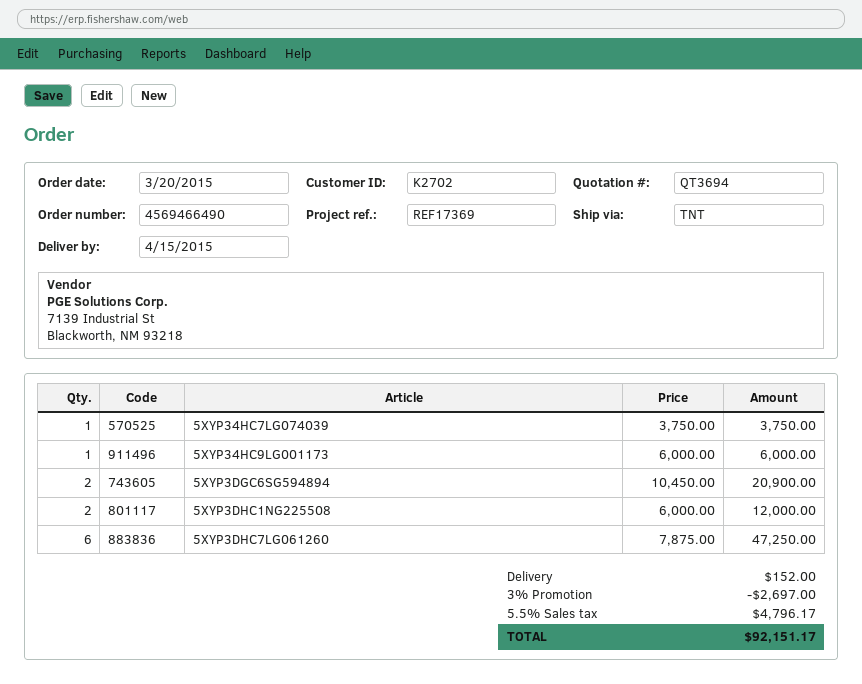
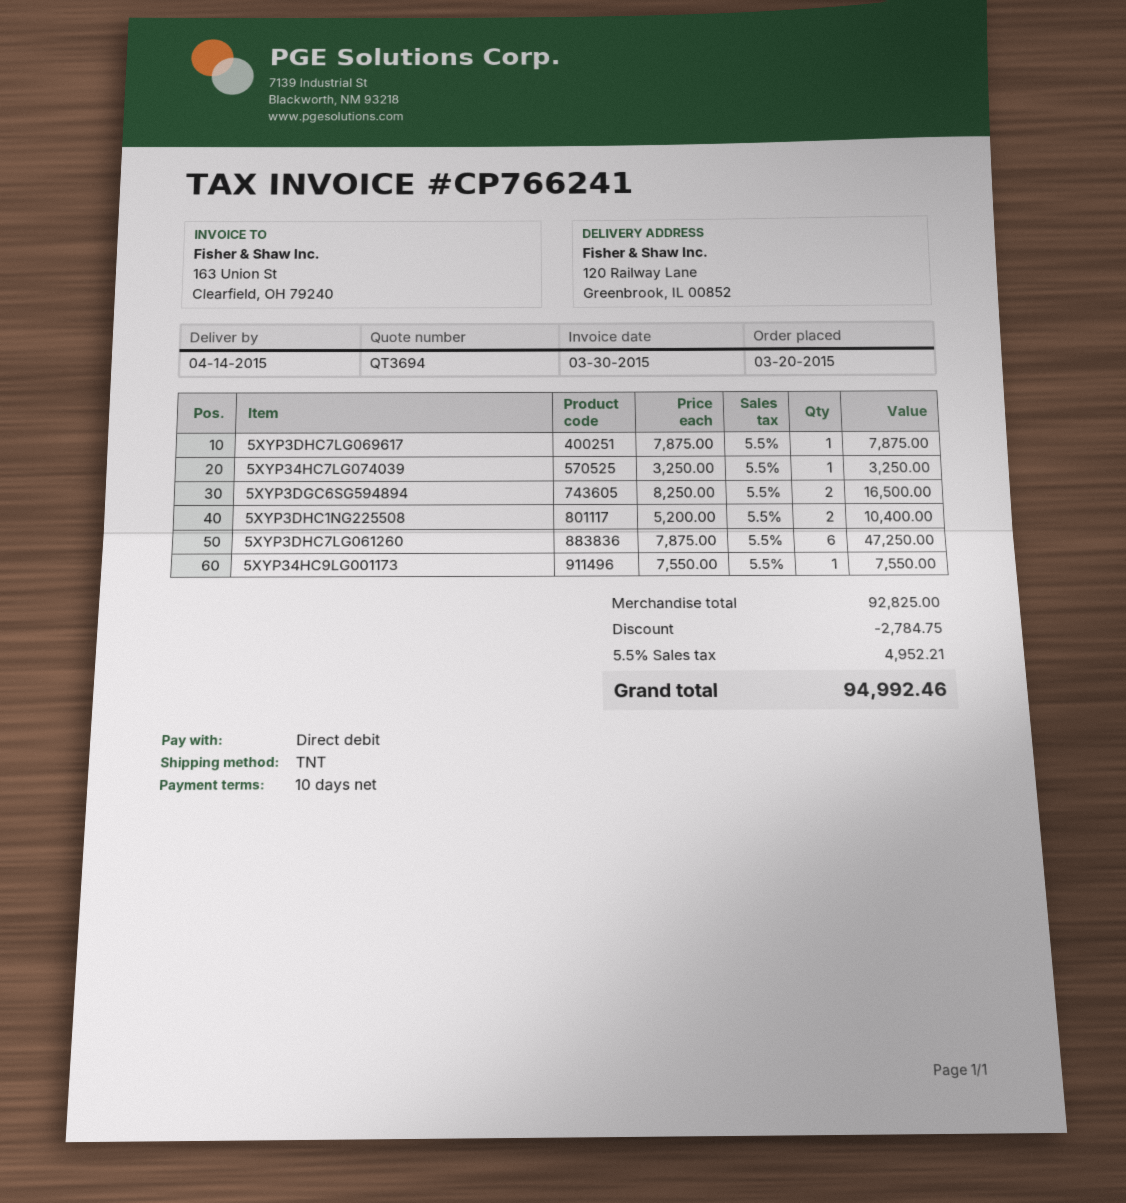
delivery date: 2015-04-15 -> 2015-04-14
5XYP34HC7LG074039: 1 x 3750.00 = 3750.00 -> 1 x 3250.00 = 3250.00
5XYP34HC9LG001173: 1 x 6000.00 = 6000.00 -> 1 x 7550.00 = 7550.00
5XYP3DGC6SG594894: 2 x 10450.00 = 20900.00 -> 2 x 8250.00 = 16500.00
5XYP3DHC1NG225508: 2 x 6000.00 = 12000.00 -> 2 x 5200.00 = 10400.00
5XYP3DHC7LG069617: none -> 1 x 7875.00 = 7875.00
discount: 2697.00 -> 2784.75
shipping: 152.00 -> none
tax: 5.5% = 4796.17 -> 5.5% = 4952.21
total: 92151.17 -> 94992.46

